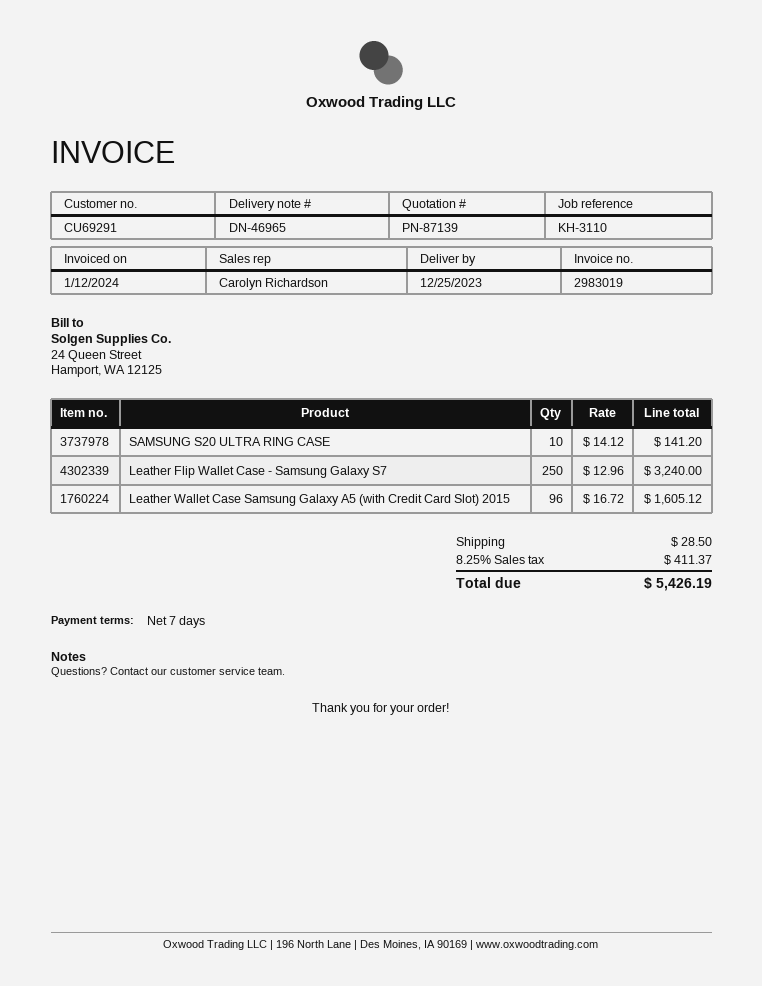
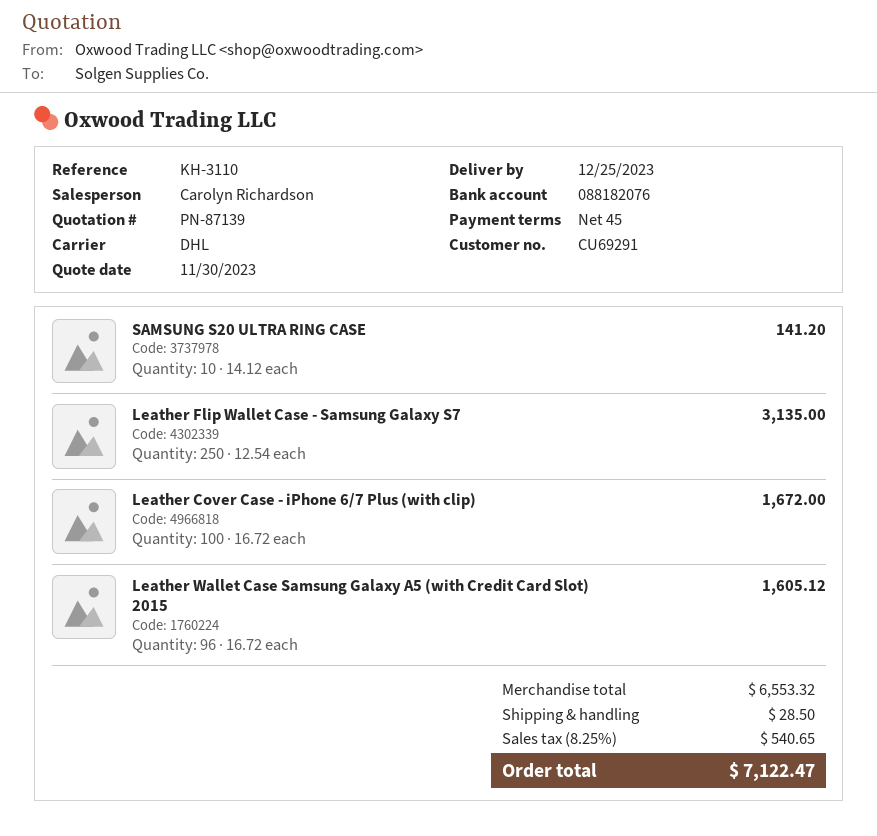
payment terms: 7 days -> 45 days
Leather Flip Wallet Case - Samsung Galaxy S7: 250 x 12.96 = 3240.00 -> 250 x 12.54 = 3135.00
Leather Cover Case - iPhone 6/7 Plus (with clip): none -> 100 x 16.72 = 1672.00
tax: 8.25% = 411.37 -> 8.25% = 540.65
total: 5426.19 -> 7122.47

